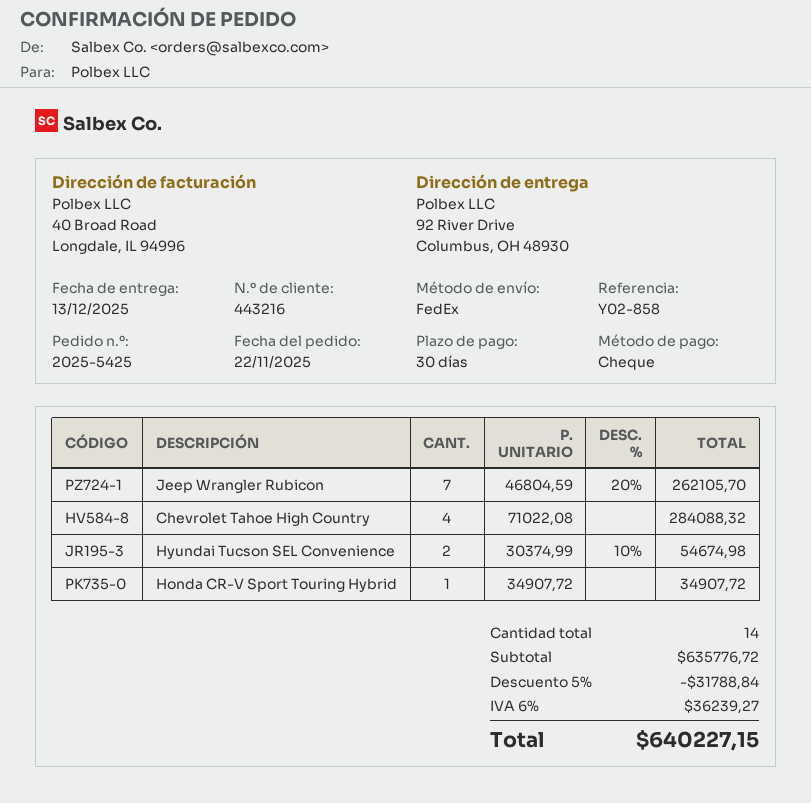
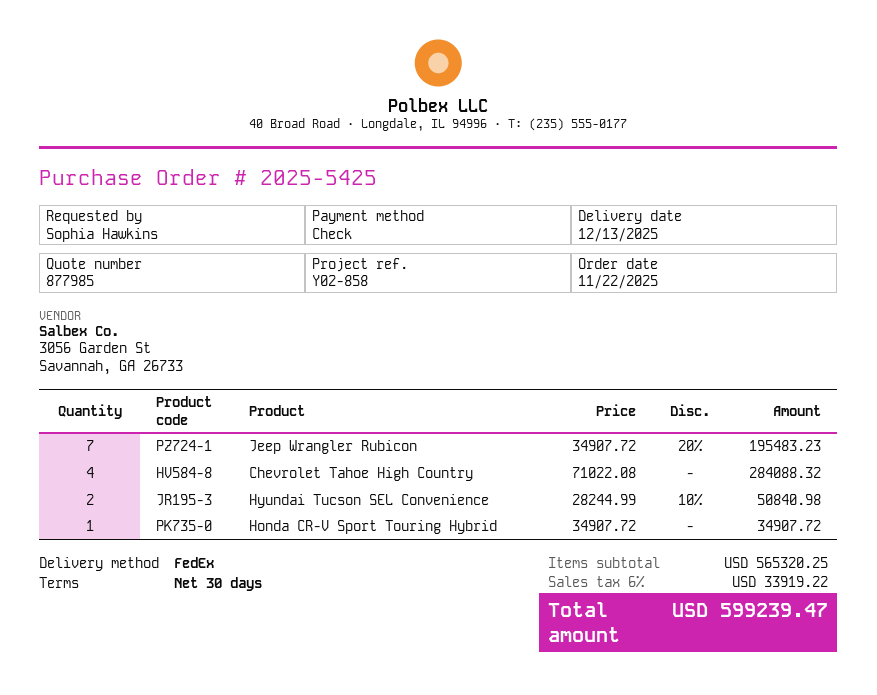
Jeep Wrangler Rubicon: 7 x 46804.59 - 20% = 262105.70 -> 7 x 34907.72 - 20% = 195483.23
Hyundai Tucson SEL Convenience: 2 x 30374.99 - 10% = 54674.98 -> 2 x 28244.99 - 10% = 50840.98
subtotal: 635776.72 -> 565320.25
discount: 5% = 31788.84 -> none
tax: 6% = 36239.27 -> 6% = 33919.22
total: 640227.15 -> 599239.47

